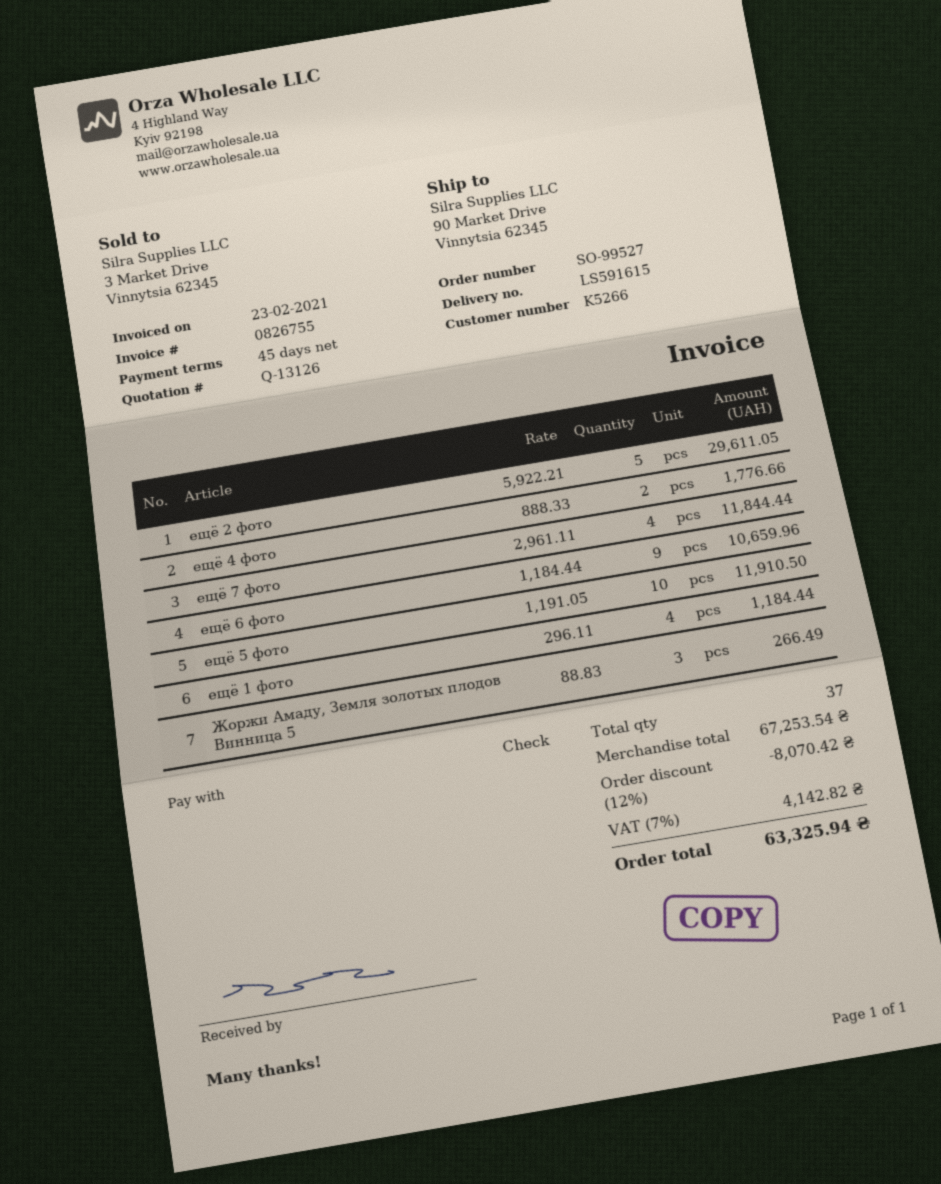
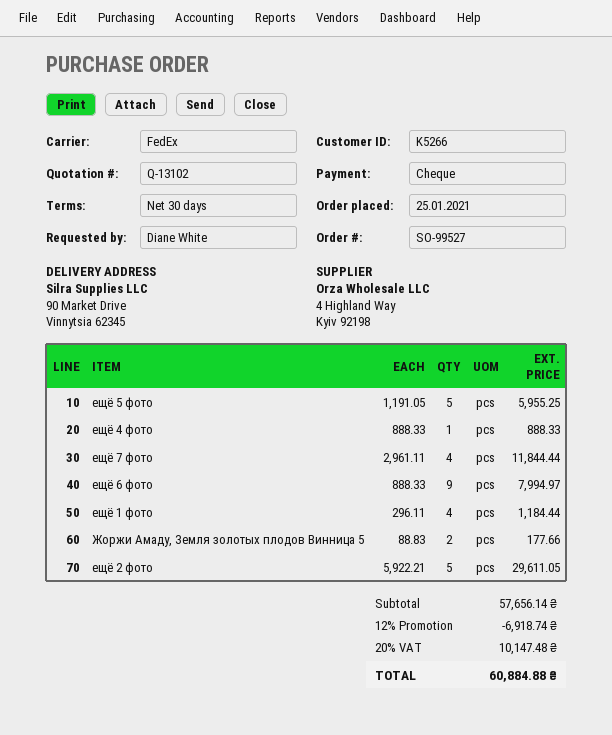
quote number: Q-13126 -> Q-13102
payment terms: 45 days -> 30 days
ещё 4 фото: 2 x 888.33 = 1776.66 -> 1 x 888.33 = 888.33
ещё 6 фото: 9 x 1184.44 = 10659.96 -> 9 x 888.33 = 7994.97
ещё 5 фото: 10 x 1191.05 = 11910.50 -> 5 x 1191.05 = 5955.25
Жоржи Амаду, Земля золотых плодов Винница 5: 3 x 88.83 = 266.49 -> 2 x 88.83 = 177.66
subtotal: 67253.54 -> 57656.14
discount: 12% = 8070.42 -> 12% = 6918.74
tax: 7% = 4142.82 -> 20% = 10147.48
total: 63325.94 -> 60884.88

